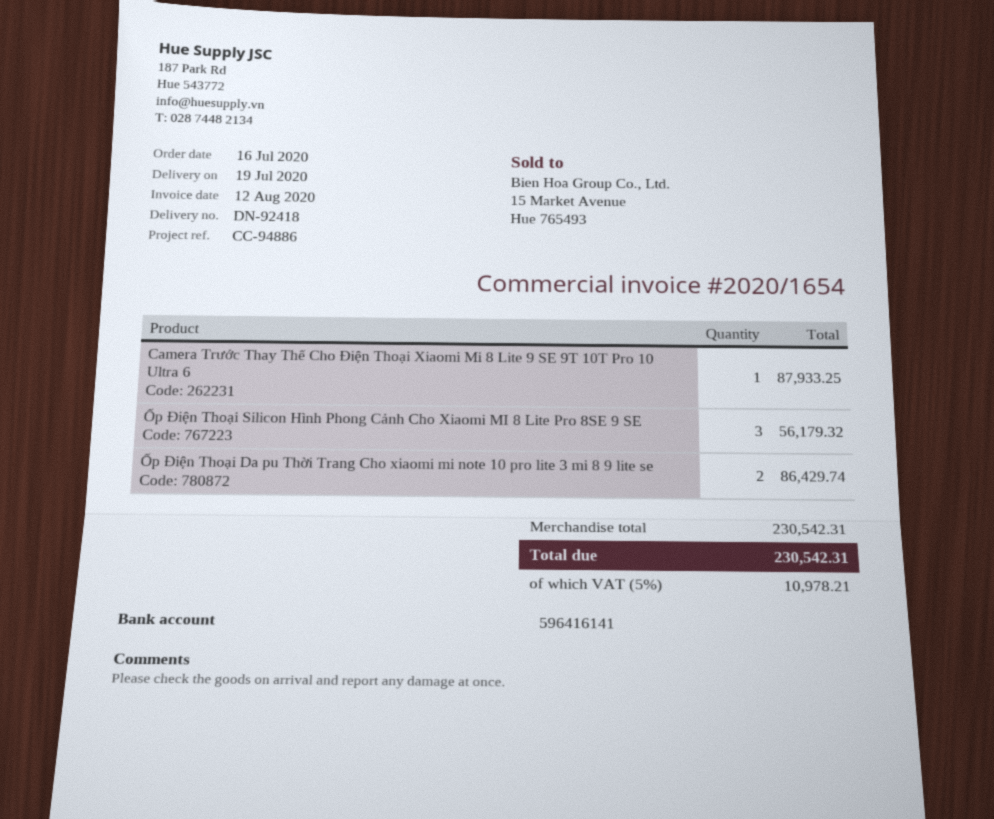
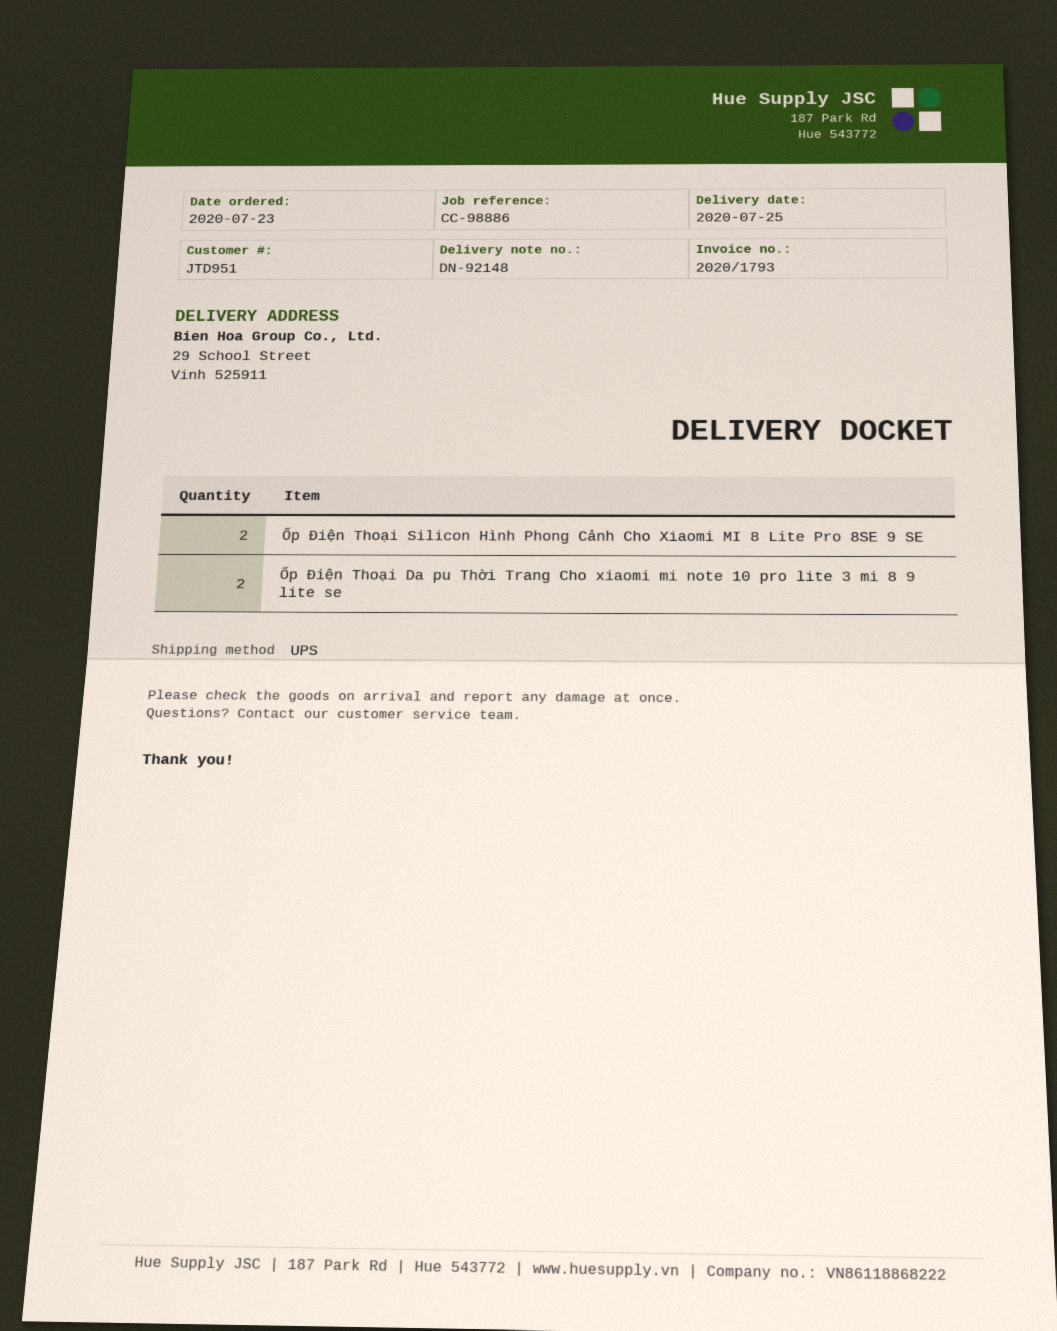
order date: 2020-07-16 -> 2020-07-23
delivery note number: DN-92418 -> DN-92148
delivery date: 2020-07-19 -> 2020-07-25
invoice number: 2020/1654 -> 2020/1793
reference: CC-94886 -> CC-98886
Camera Trước Thay Thế Cho Điện Thoại Xiaomi Mi 8 Lite 9 SE 9T 10T Pro 10 Ultra 6: 1 -> none
Ốp Điện Thoại Silicon Hình Phong Cảnh Cho Xiaomi MI 8 Lite Pro 8SE 9 SE: 3 -> 2

